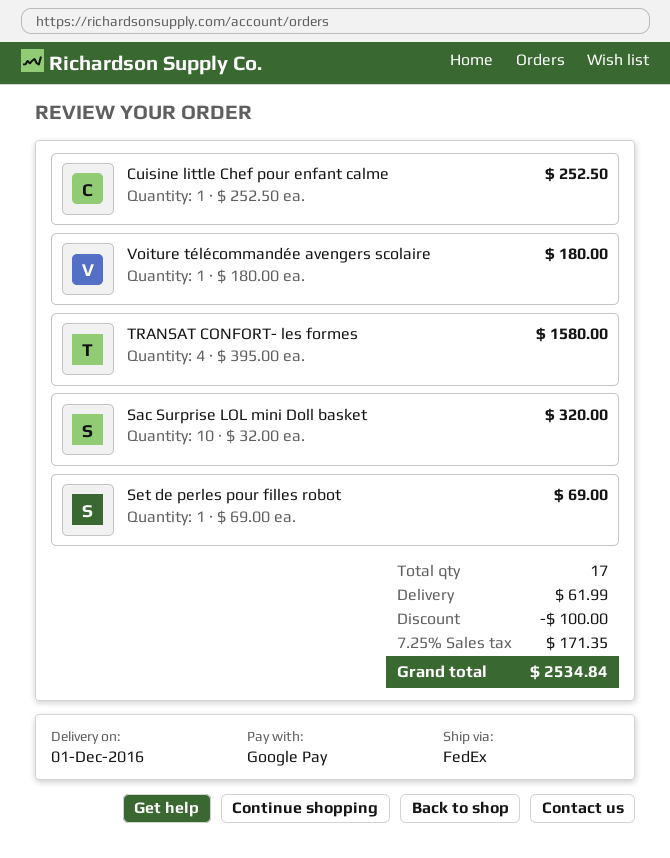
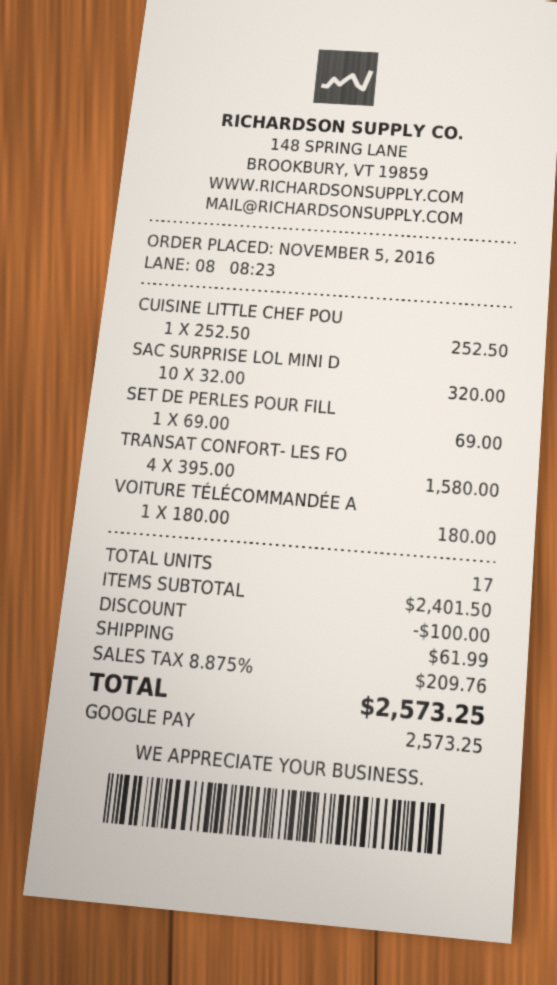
tax: 7.25% = 171.35 -> 8.875% = 209.76
total: 2534.84 -> 2573.25

